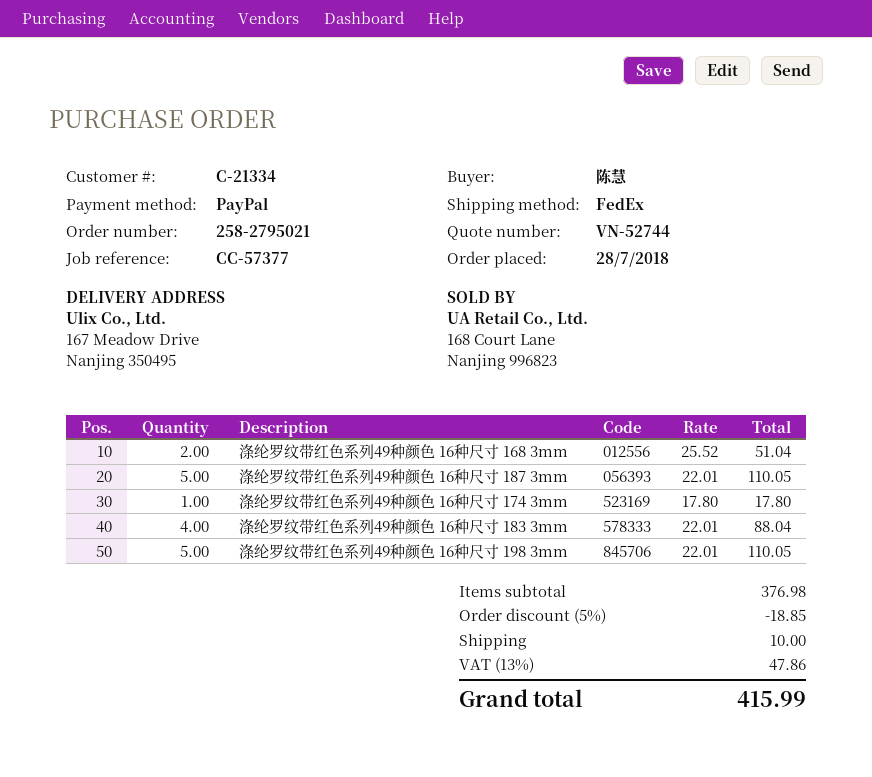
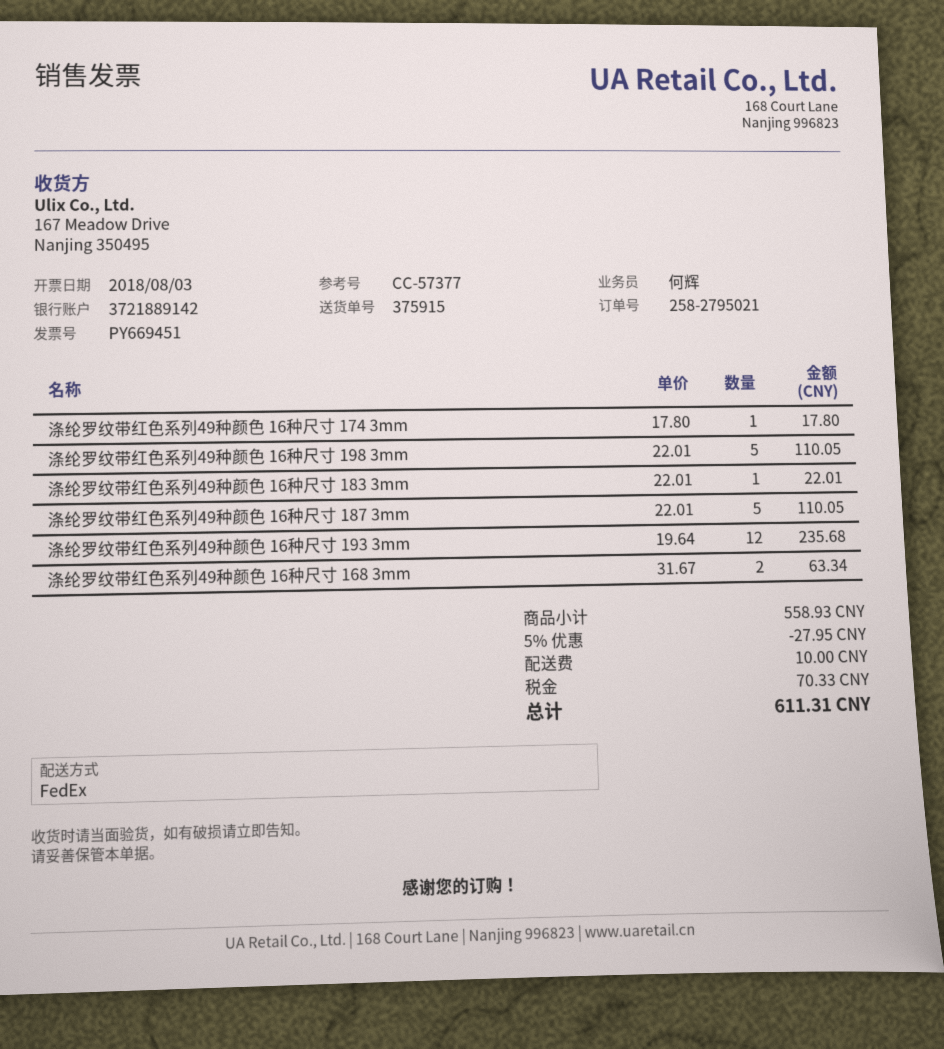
涤纶罗纹带红色系列49种颜色 16种尺寸 168 3mm: 2 x 25.52 = 51.04 -> 2 x 31.67 = 63.34
涤纶罗纹带红色系列49种颜色 16种尺寸 183 3mm: 4 x 22.01 = 88.04 -> 1 x 22.01 = 22.01
涤纶罗纹带红色系列49种颜色 16种尺寸 193 3mm: none -> 12 x 19.64 = 235.68
subtotal: 376.98 -> 558.93
discount: 5% = 18.85 -> 5% = 27.95
tax: 47.86 -> 70.33
total: 415.99 -> 611.31

